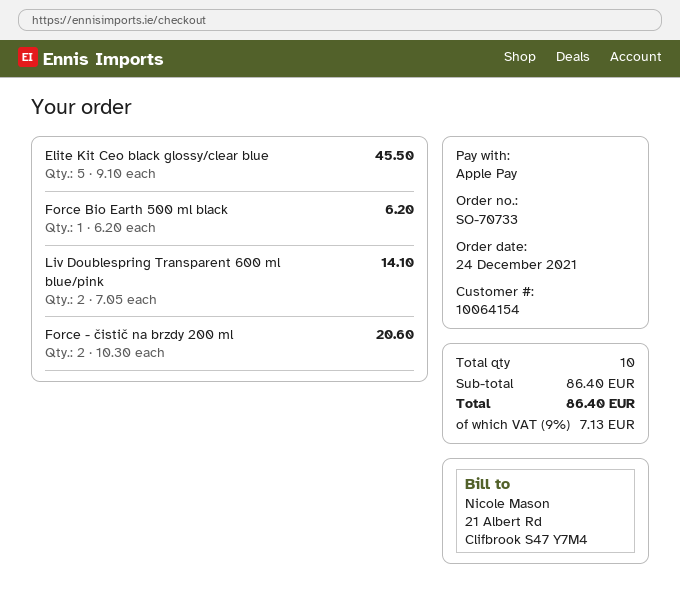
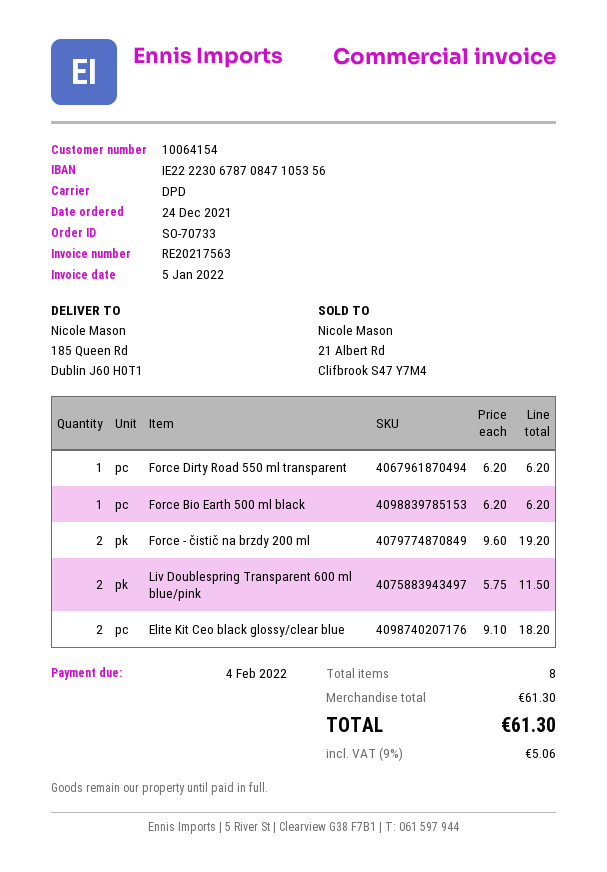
Elite Kit Ceo black glossy/clear blue: 5 x 9.10 = 45.50 -> 2 x 9.10 = 18.20
Liv Doublespring Transparent 600 ml blue/pink: 2 x 7.05 = 14.10 -> 2 x 5.75 = 11.50
Force - čistič na brzdy 200 ml: 2 x 10.30 = 20.60 -> 2 x 9.60 = 19.20
Force Dirty Road 550 ml transparent: none -> 1 x 6.20 = 6.20
total quantity: 10 -> 8
subtotal: 86.40 -> 61.30
tax: 9% = 7.13 -> 9% = 5.06
total: 86.40 -> 61.30

